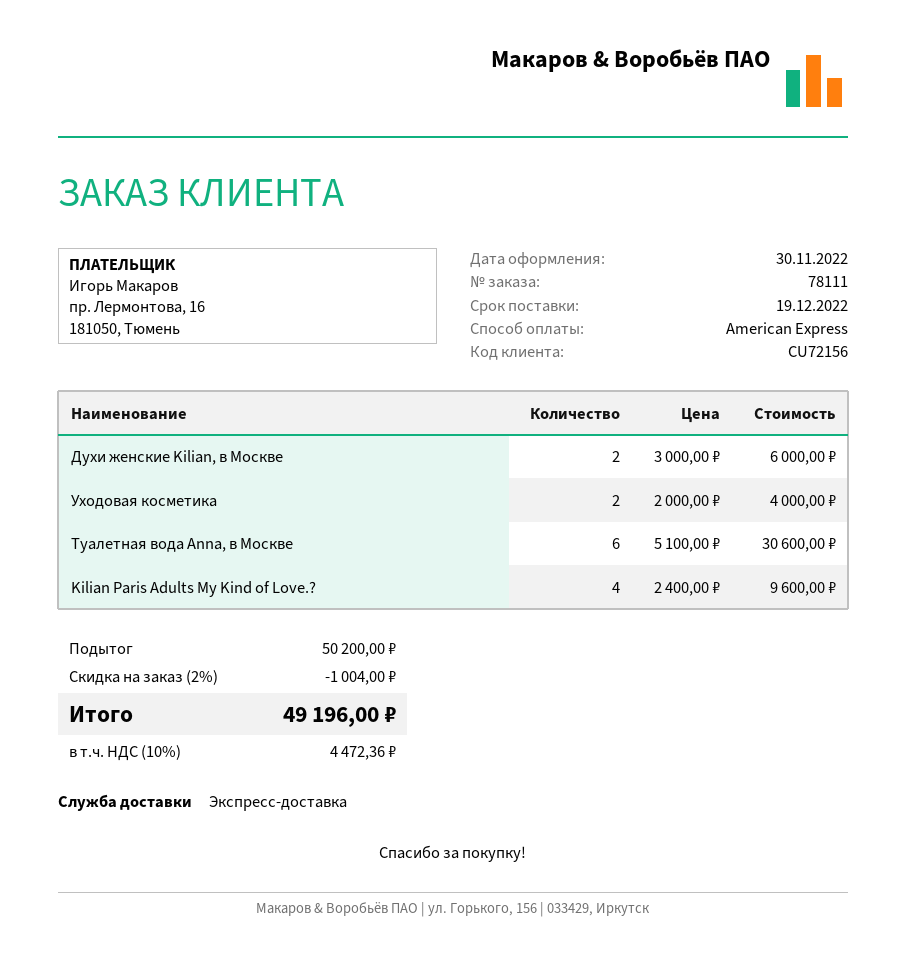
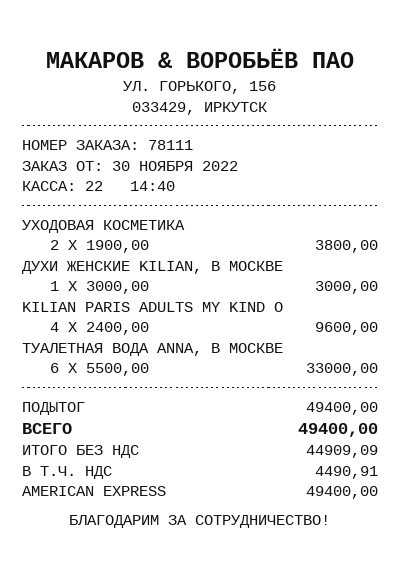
Духи женские Kilian, в Москве: 2 x 3000.00 = 6000.00 -> 1 x 3000.00 = 3000.00
Уходовая косметика: 2 x 2000.00 = 4000.00 -> 2 x 1900.00 = 3800.00
Туалетная вода Anna, в Москве: 6 x 5100.00 = 30600.00 -> 6 x 5500.00 = 33000.00
subtotal: 50200.00 -> 49400.00
discount: 2% = 1004.00 -> none
tax: 4472.36 -> 4490.91
total: 49196.00 -> 49400.00

